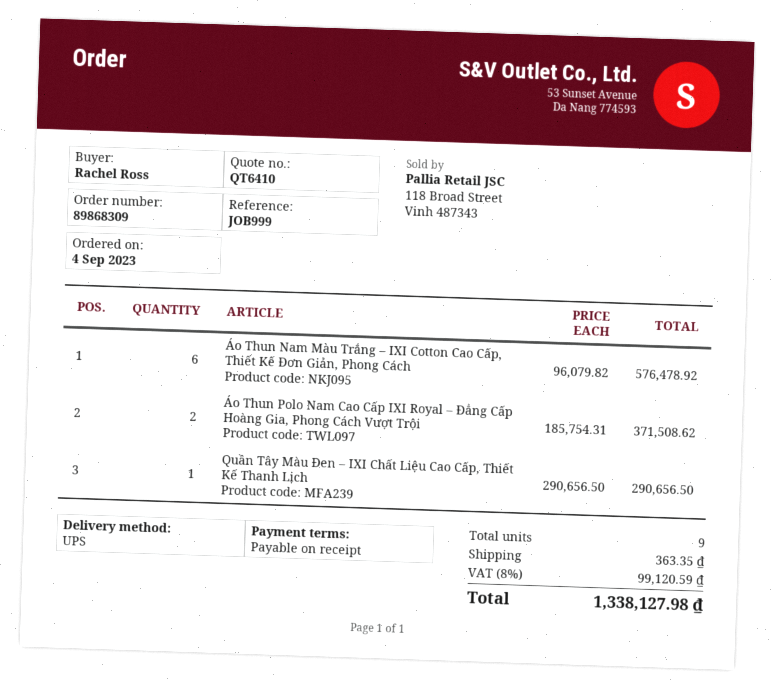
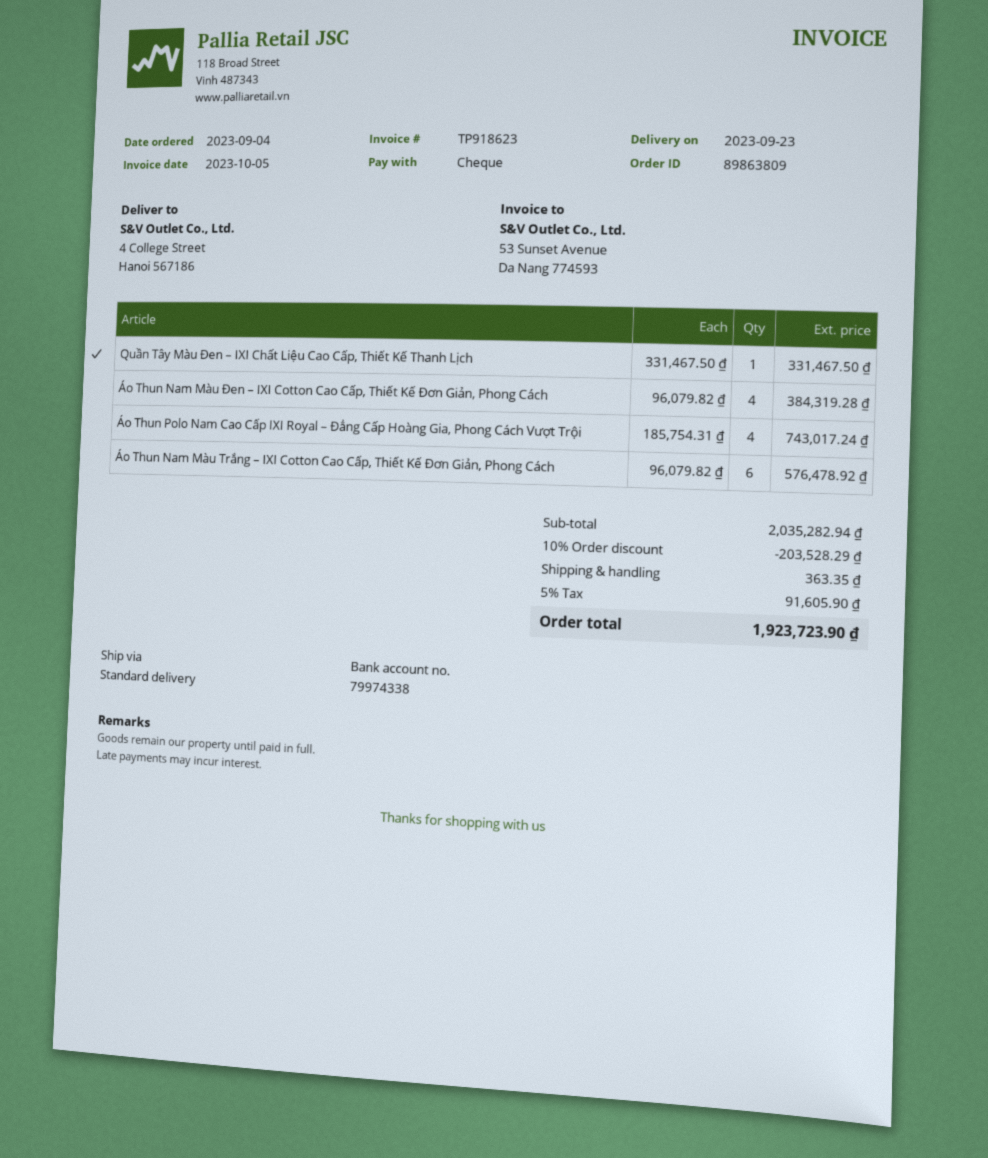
order number: 89868309 -> 89863809
shipping method: UPS -> standard
Áo Thun Polo Nam Cao Cấp IXI Royal – Đẳng Cấp Hoàng Gia, Phong Cách Vượt Trội: 2 x 185754.31 = 371508.62 -> 4 x 185754.31 = 743017.24
Quần Tây Màu Đen – IXI Chất Liệu Cao Cấp, Thiết Kế Thanh Lịch: 1 x 290656.50 = 290656.50 -> 1 x 331467.50 = 331467.50
Áo Thun Nam Màu Đen – IXI Cotton Cao Cấp, Thiết Kế Đơn Giản, Phong Cách: none -> 4 x 96079.82 = 384319.28
discount: none -> 10% = 203528.29
tax: 8% = 99120.59 -> 5% = 91605.90
total: 1338127.98 -> 1923723.90

